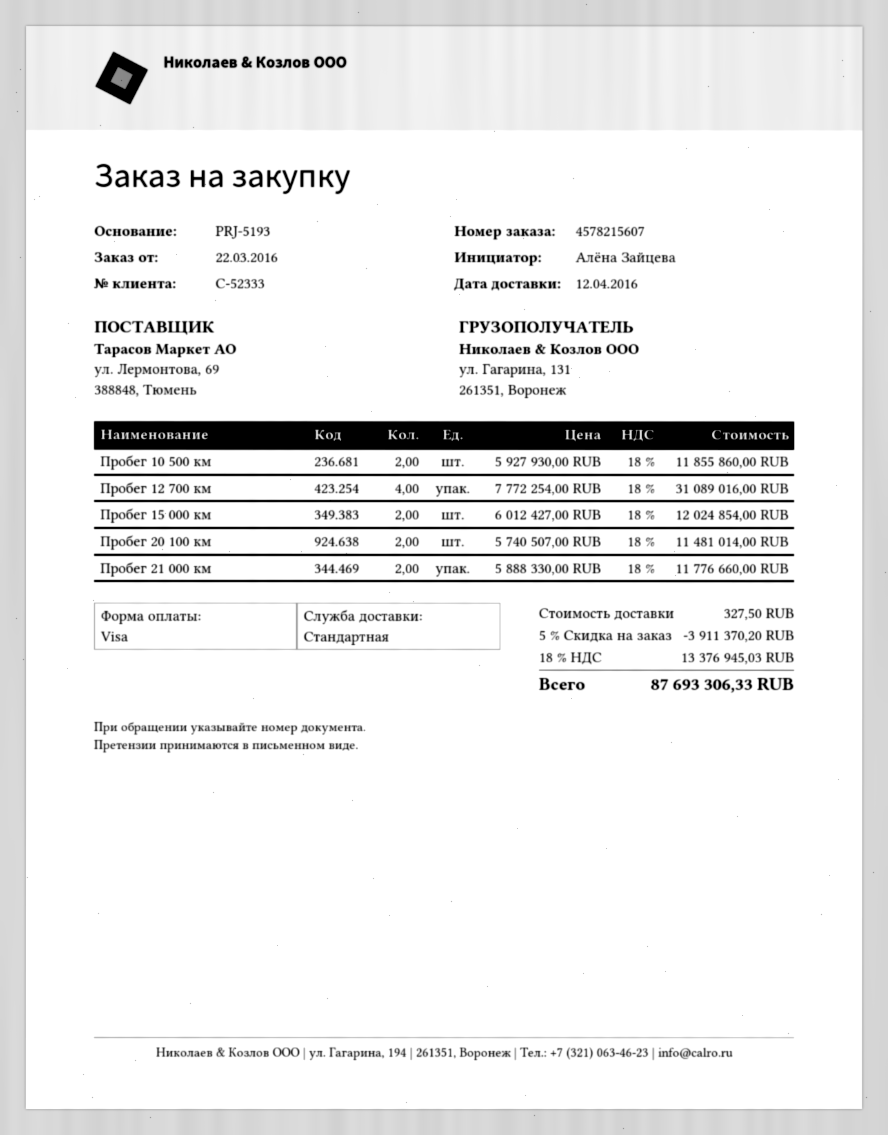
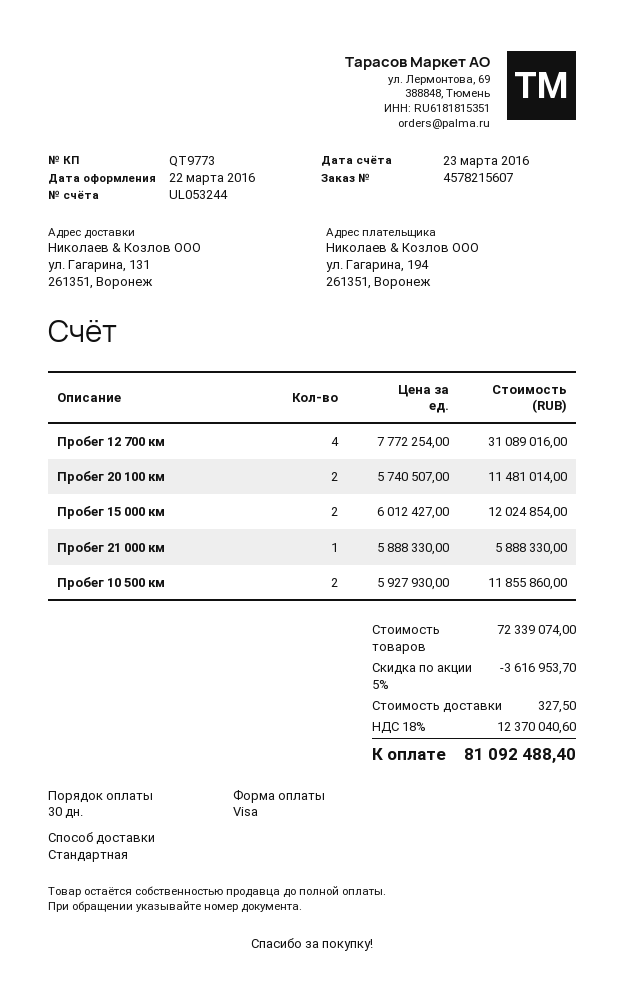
Пробег 21 000 км: 2 x 5888330.00 = 11776660.00 -> 1 x 5888330.00 = 5888330.00
discount: 5% = 3911370.20 -> 5% = 3616953.70
tax: 18% = 13376945.03 -> 18% = 12370040.60
total: 87693306.33 -> 81092488.40

